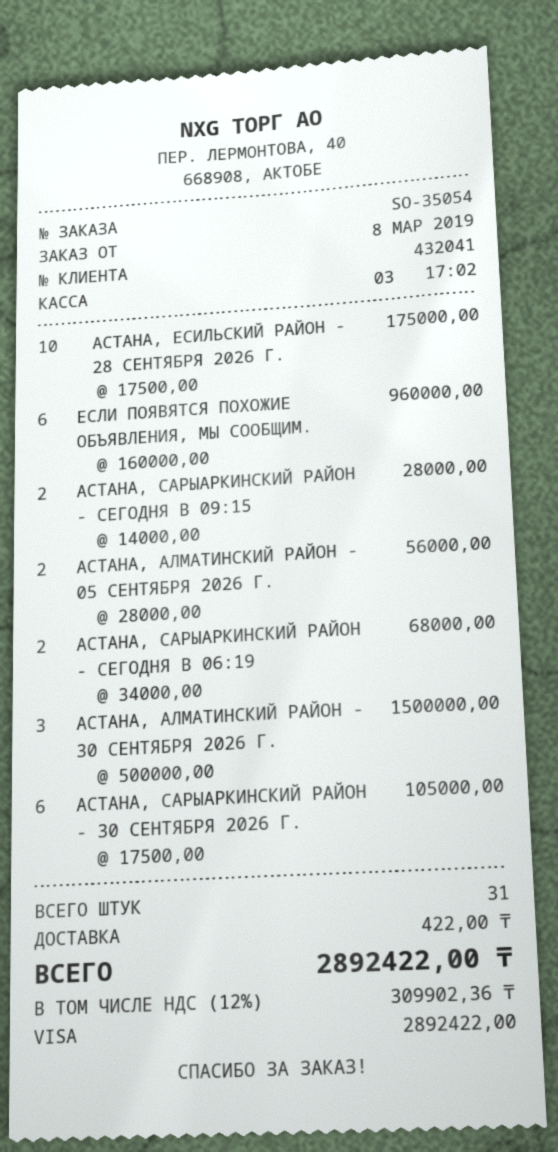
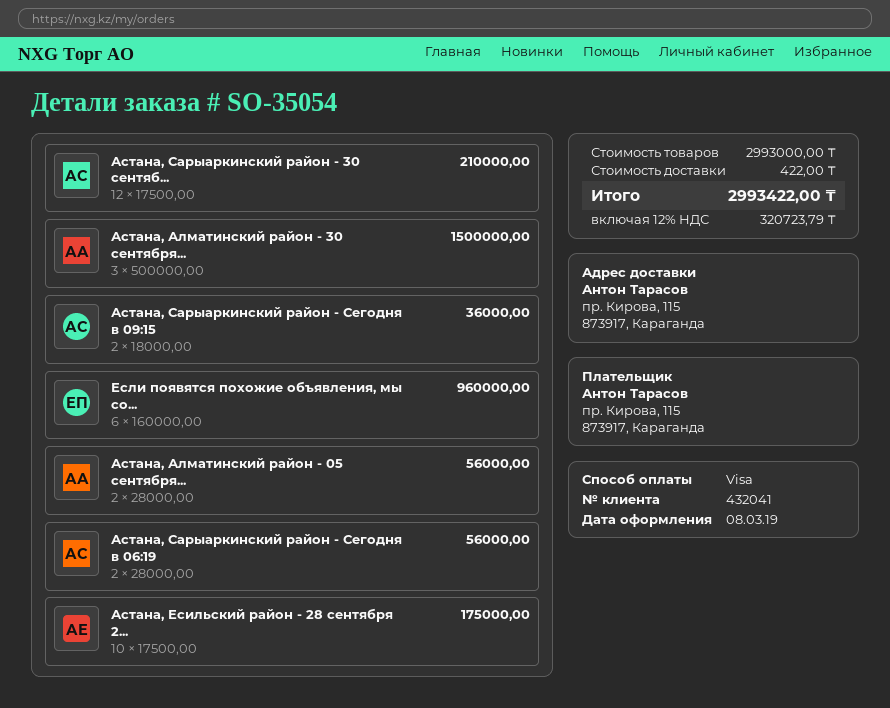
АСТАНА, САРЫАРКИНСКИЙ РАЙОН - СЕГОДНЯ В 09:15: 2 x 14000.00 = 28000.00 -> 2 x 18000.00 = 36000.00
АСТАНА, САРЫАРКИНСКИЙ РАЙОН - СЕГОДНЯ В 06:19: 2 x 34000.00 = 68000.00 -> 2 x 28000.00 = 56000.00
АСТАНА, САРЫАРКИНСКИЙ РАЙОН - 30 СЕНТЯБРЯ 2026 Г.: 6 x 17500.00 = 105000.00 -> 12 x 17500.00 = 210000.00
tax: 12% = 309902.36 -> 12% = 320723.79
total: 2892422.00 -> 2993422.00

